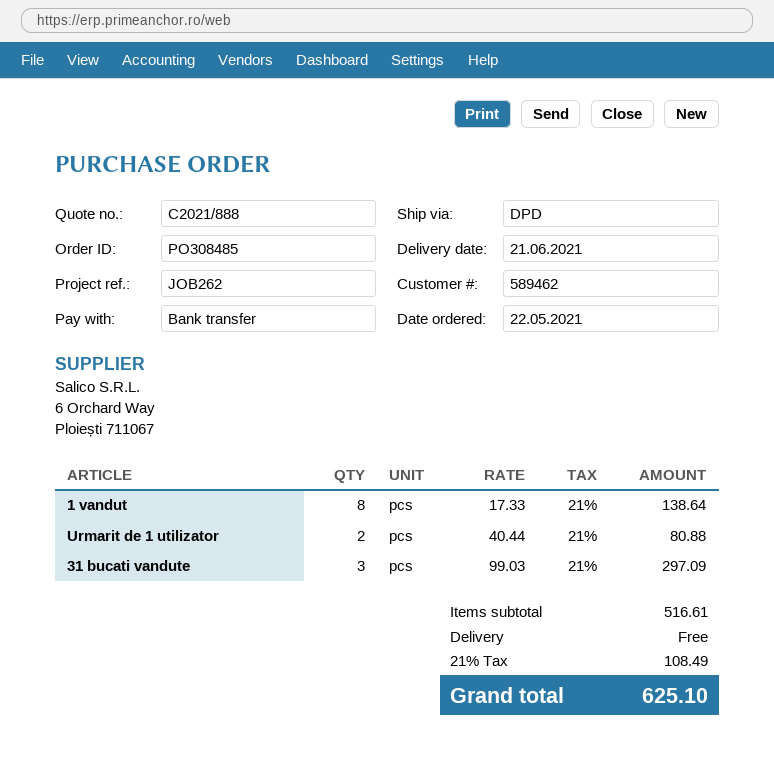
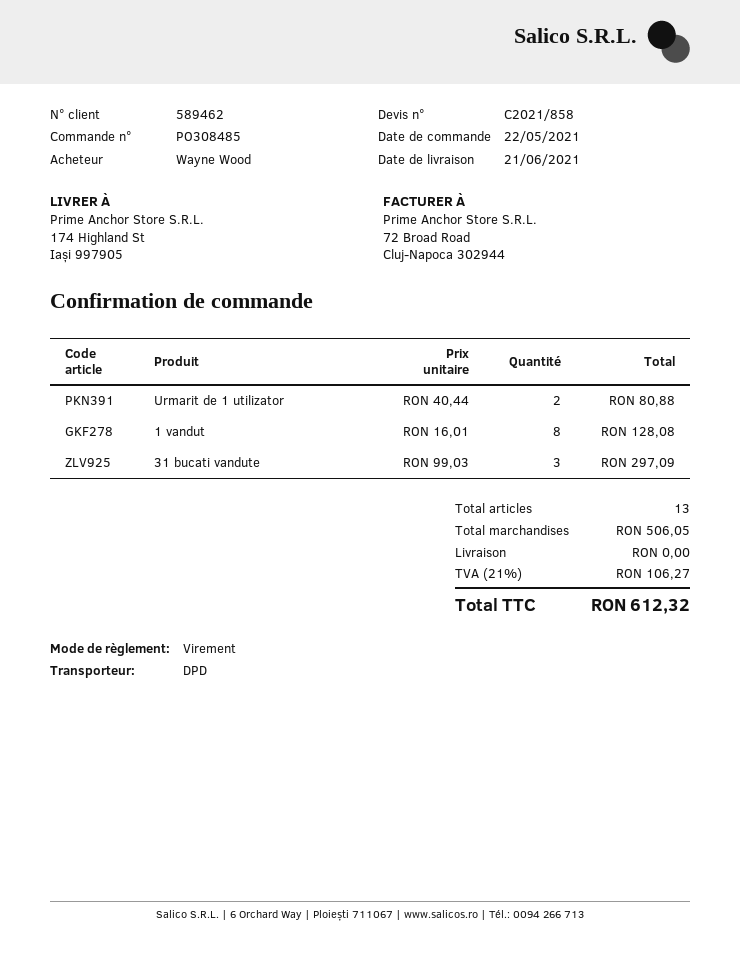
quote number: C2021/888 -> C2021/858
1 vandut: 8 x 17.33 = 138.64 -> 8 x 16.01 = 128.08
subtotal: 516.61 -> 506.05
tax: 21% = 108.49 -> 21% = 106.27
total: 625.10 -> 612.32

